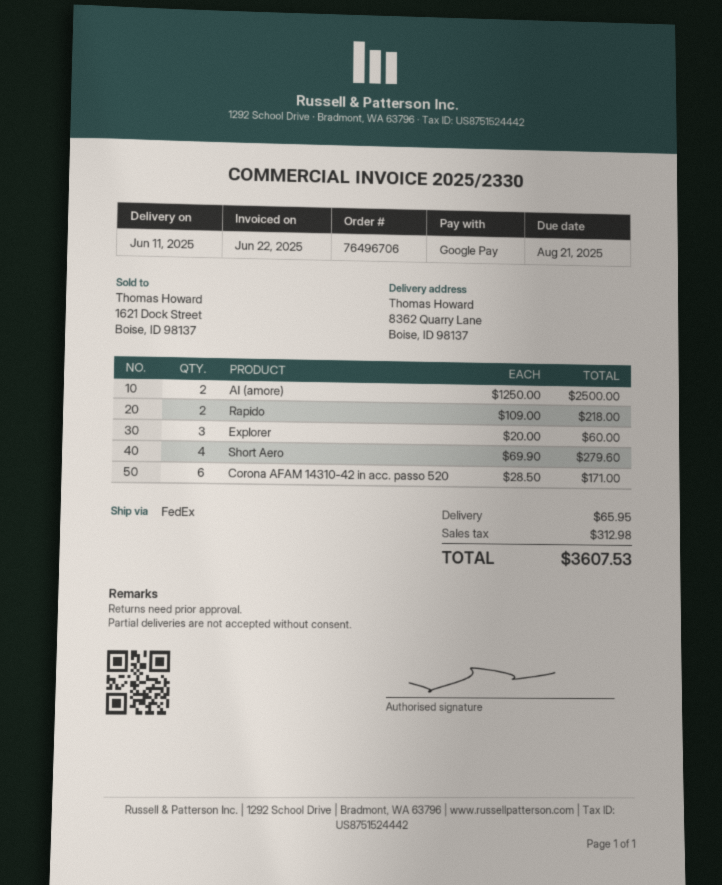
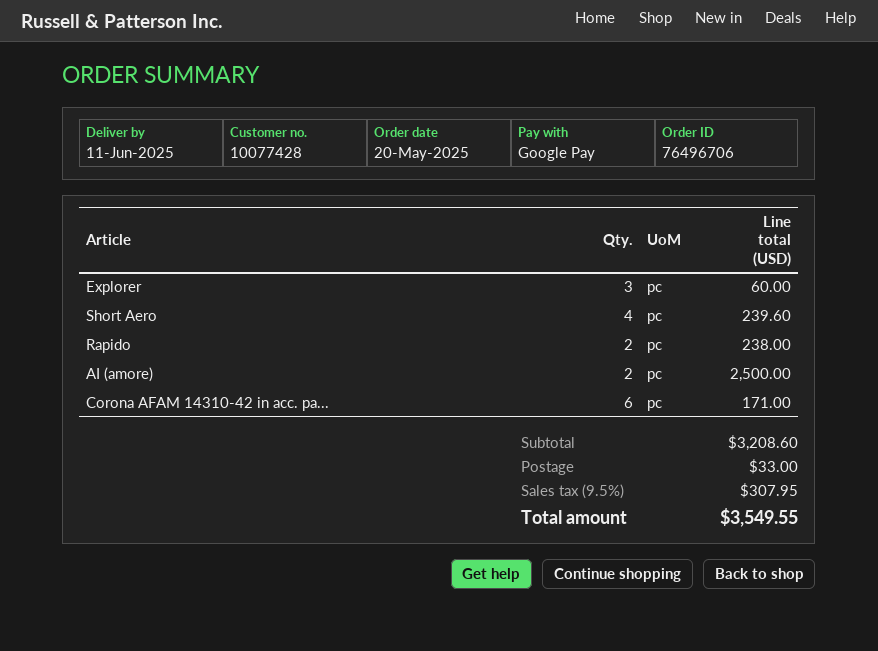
Rapido: 2 for 218.00 -> 2 for 238.00
Short Aero: 4 for 279.60 -> 4 for 239.60
shipping: 65.95 -> 33.00
tax: 312.98 -> 307.95
total: 3607.53 -> 3549.55

